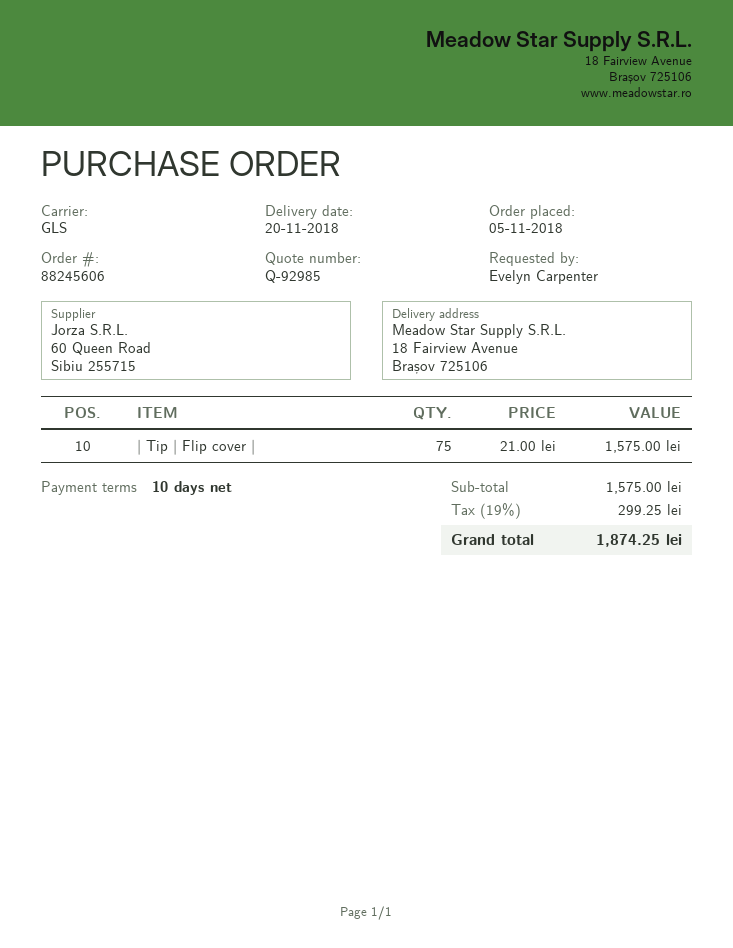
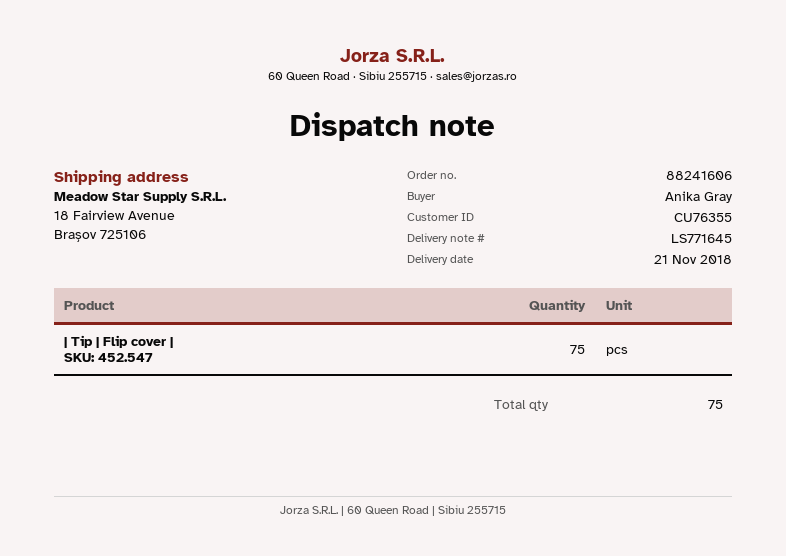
order number: 88245606 -> 88241606
delivery date: 2018-11-20 -> 2018-11-21
ordered by: Evelyn Carpenter -> Anika Gray

